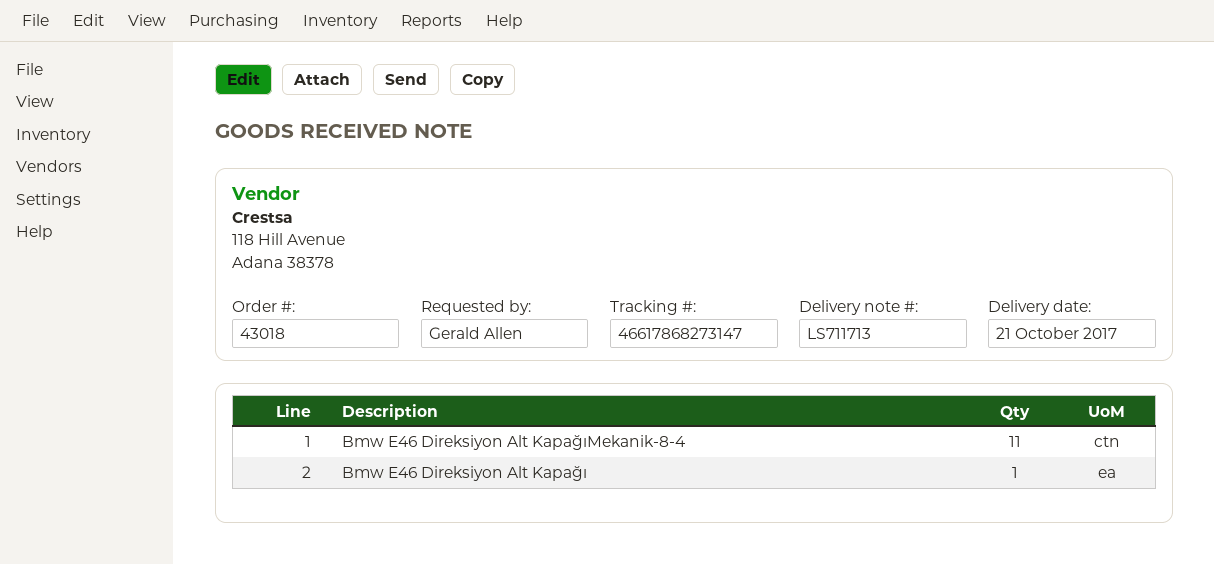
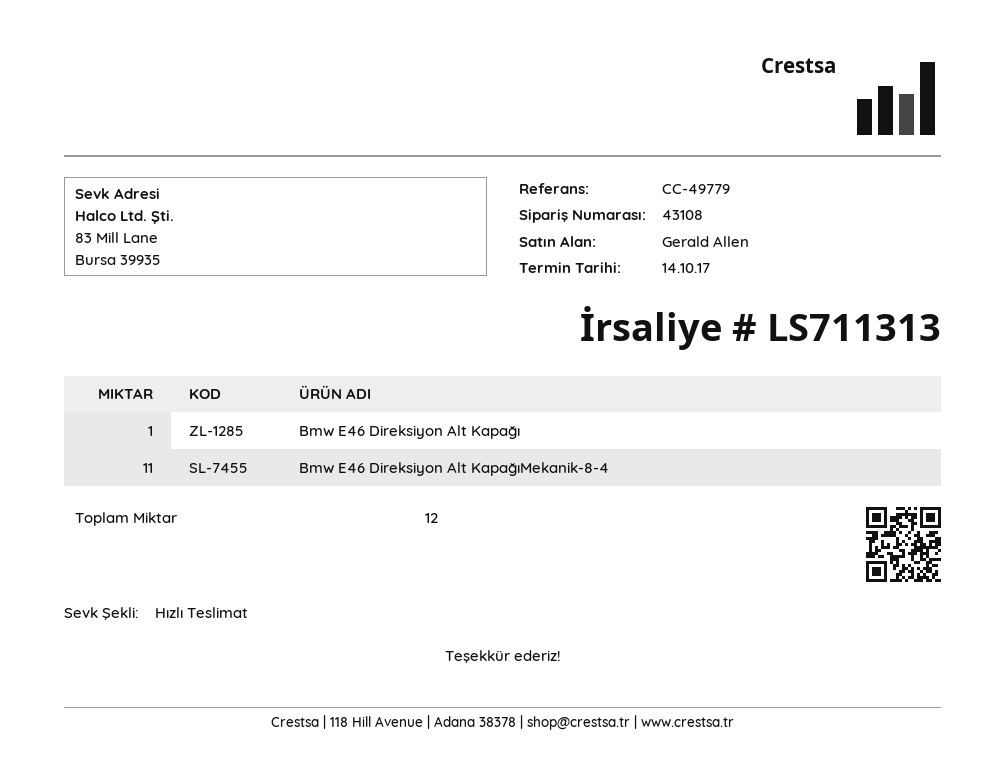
order number: 43018 -> 43108
delivery note number: LS711713 -> LS711313
delivery date: 2017-10-21 -> 2017-10-14

